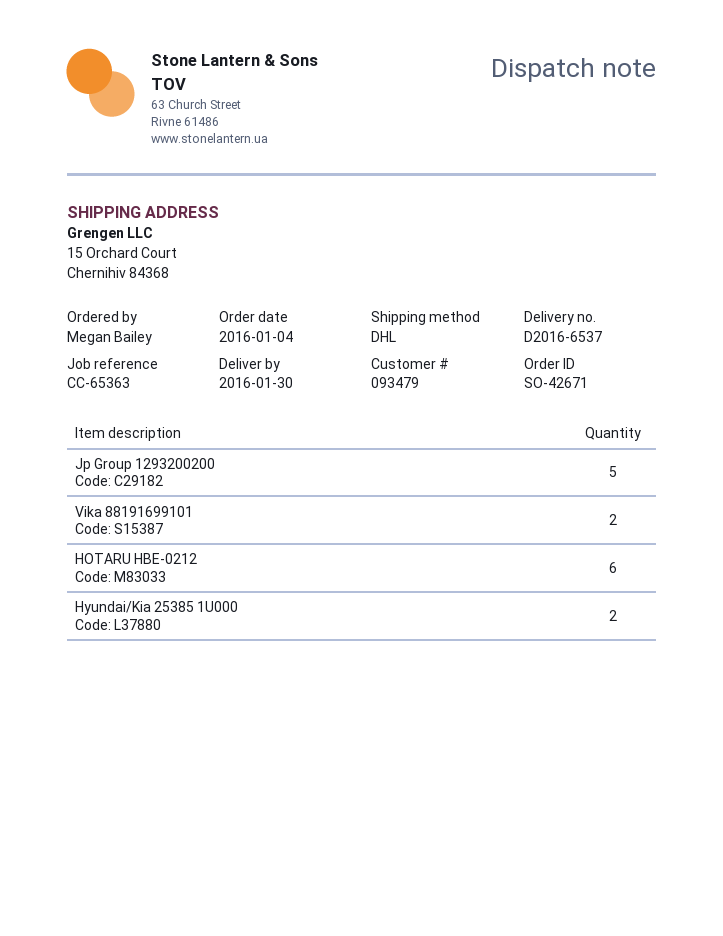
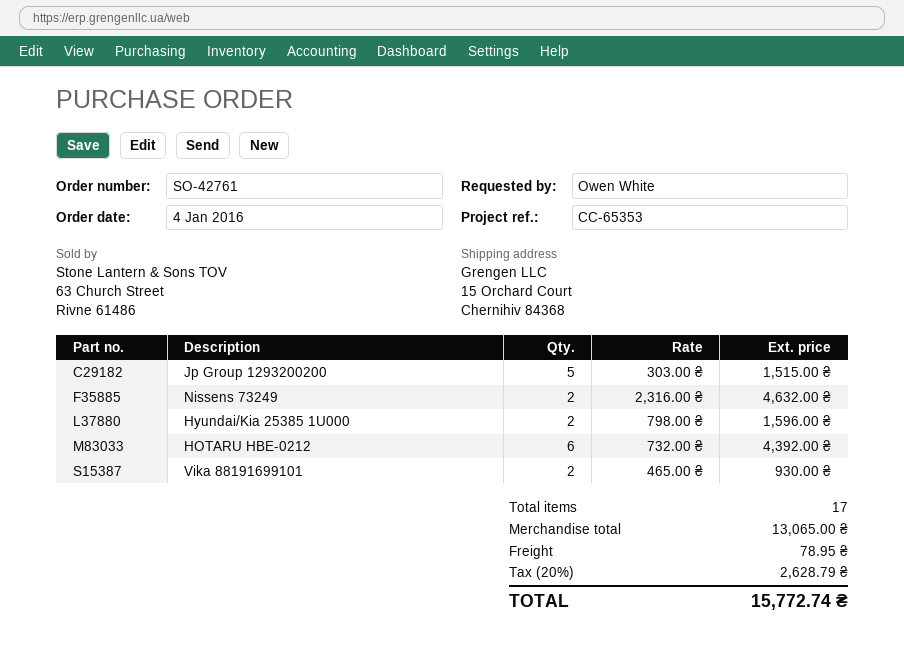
order number: SO-42671 -> SO-42761
reference: CC-65363 -> CC-65353
ordered by: Megan Bailey -> Owen White
Nissens 73249: none -> 2

